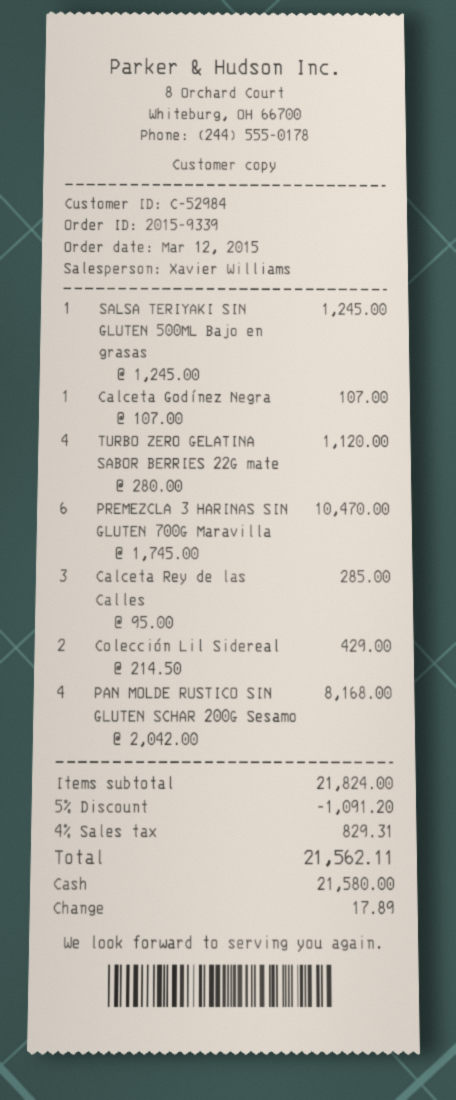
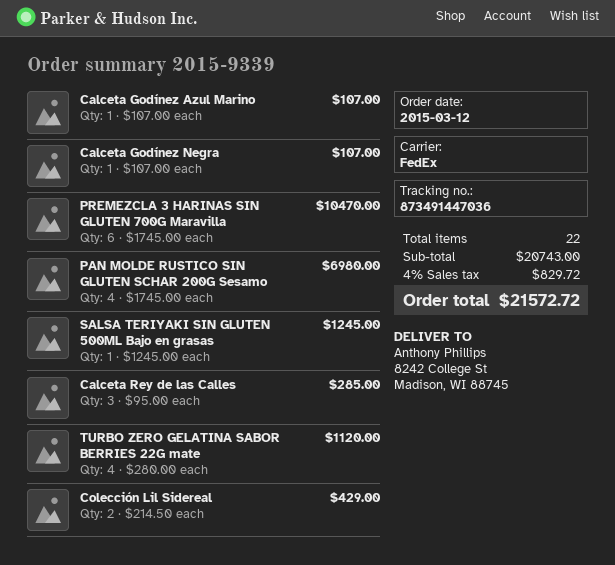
PAN MOLDE RUSTICO SIN GLUTEN SCHAR 200G Sesamo: 4 x 2042.00 = 8168.00 -> 4 x 1745.00 = 6980.00
Calceta Godínez Azul Marino: none -> 1 x 107.00 = 107.00
subtotal: 21824.00 -> 20743.00
discount: 5% = 1091.20 -> none
tax: 4% = 829.31 -> 4% = 829.72
total: 21562.11 -> 21572.72

